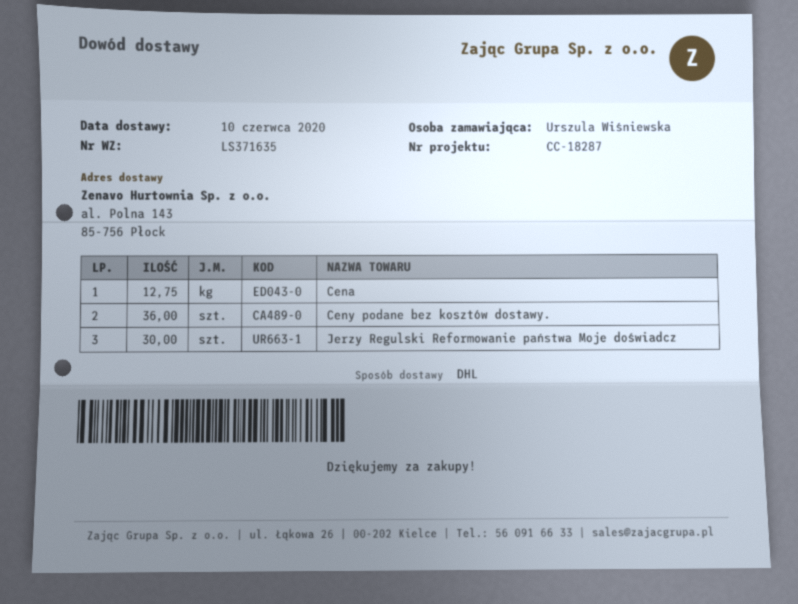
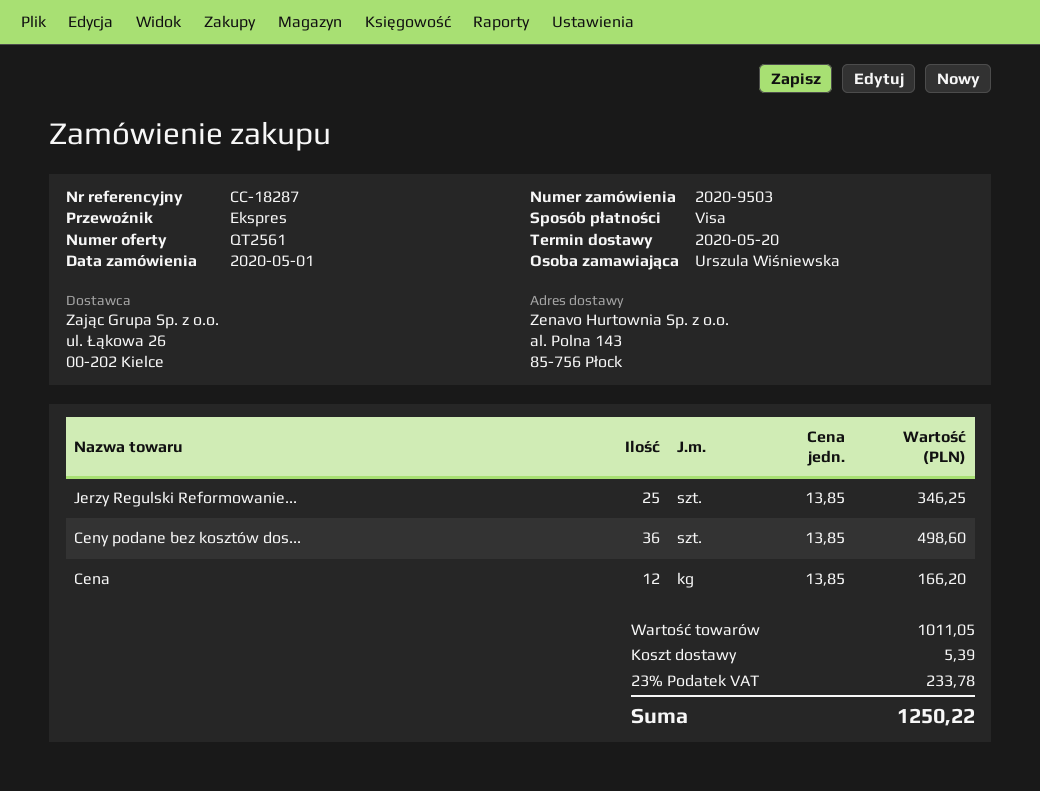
delivery date: 2020-06-10 -> 2020-05-20
shipping method: DHL -> express
Cena: 12.75 -> 12
Jerzy Regulski Reformowanie państwa Moje doświadcz: 30 -> 25

